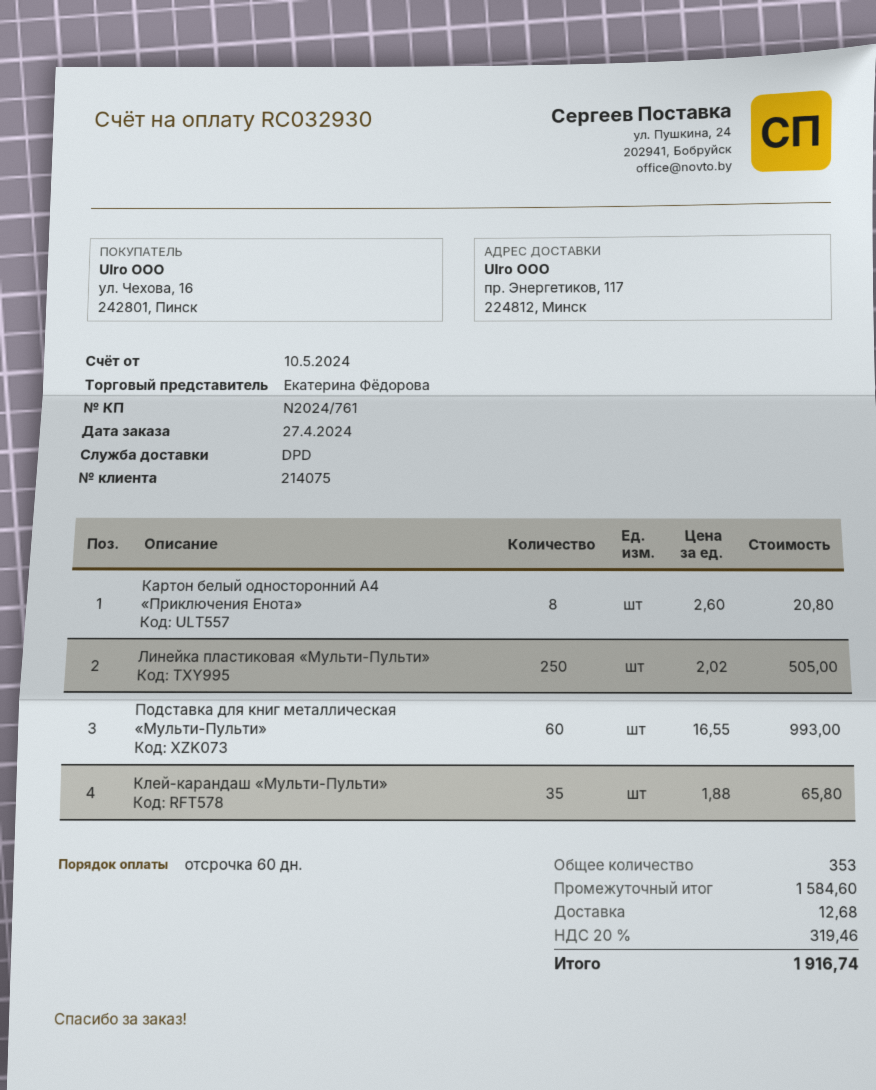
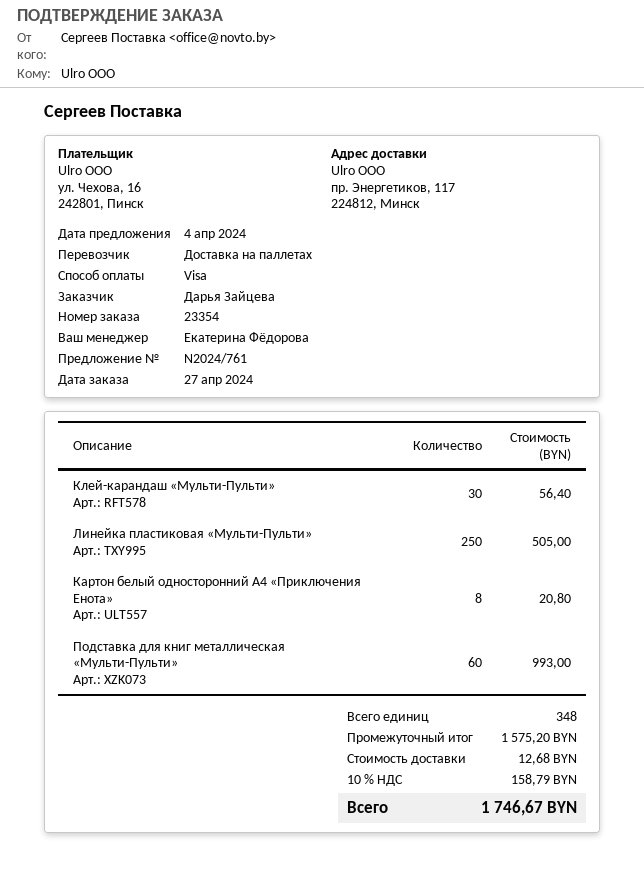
shipping method: DPD -> pallet freight
Клей-карандаш «Мульти-Пульти»: 35 for 65.80 -> 30 for 56.40
total quantity: 353 -> 348
subtotal: 1584.60 -> 1575.20
tax: 20% = 319.46 -> 10% = 158.79
total: 1916.74 -> 1746.67

